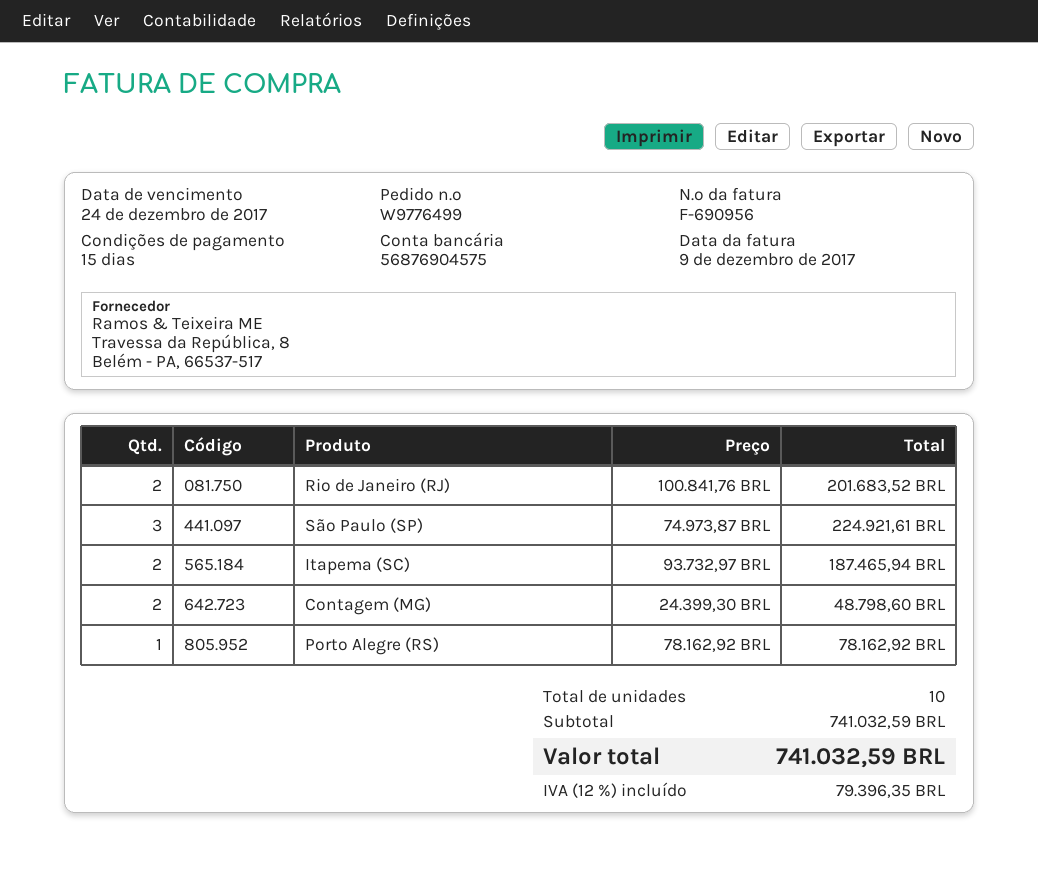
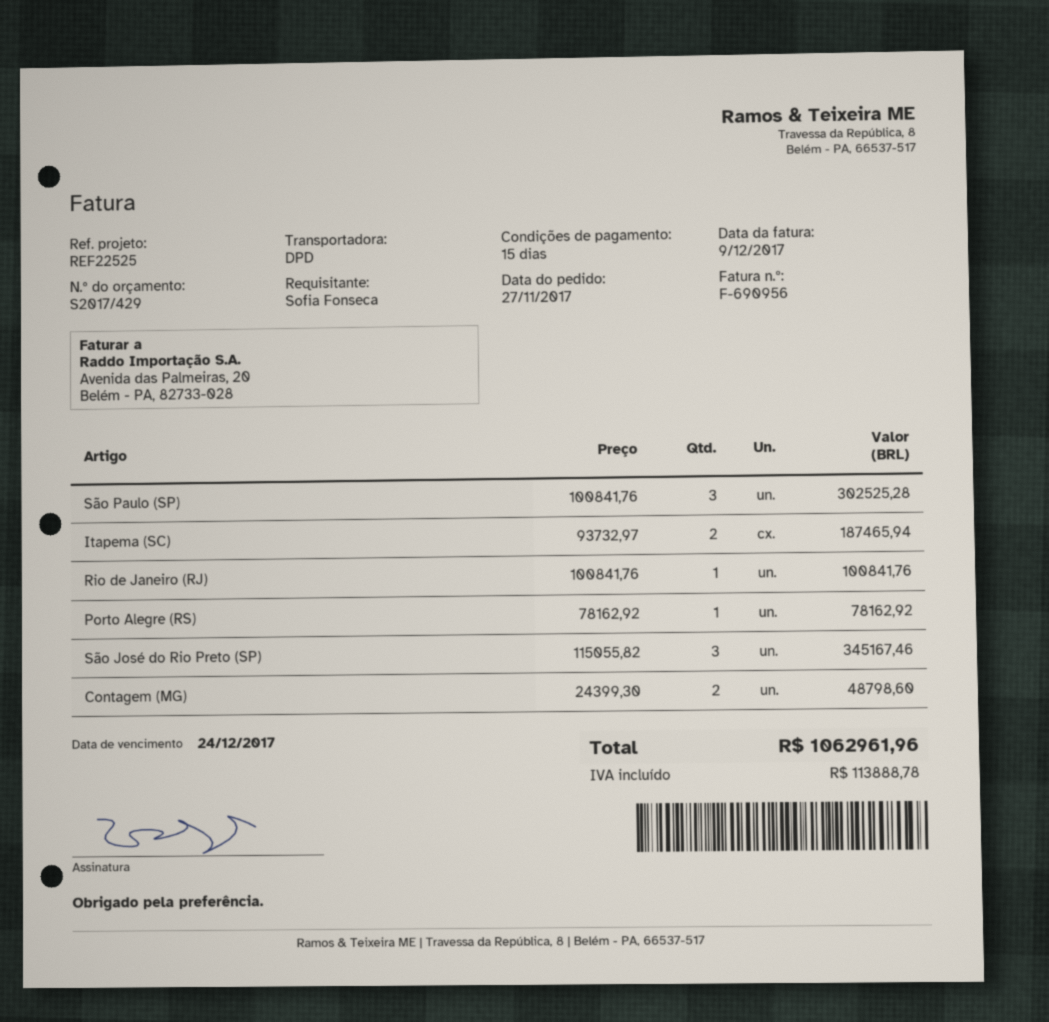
Rio de Janeiro (RJ): 2 x 100841.76 = 201683.52 -> 1 x 100841.76 = 100841.76
São Paulo (SP): 3 x 74973.87 = 224921.61 -> 3 x 100841.76 = 302525.28
São José do Rio Preto (SP): none -> 3 x 115055.82 = 345167.46
tax: 79396.35 -> 113888.78
total: 741032.59 -> 1062961.96

